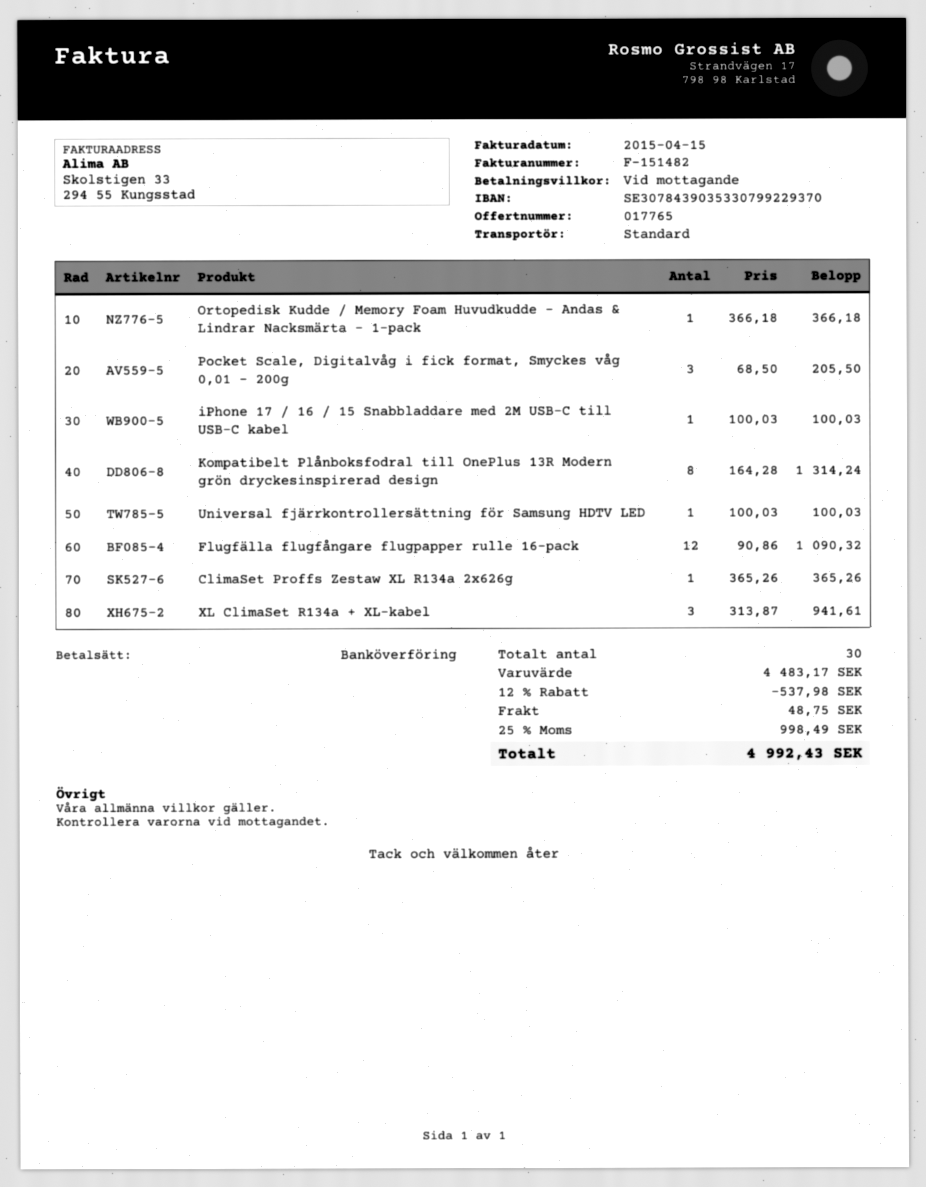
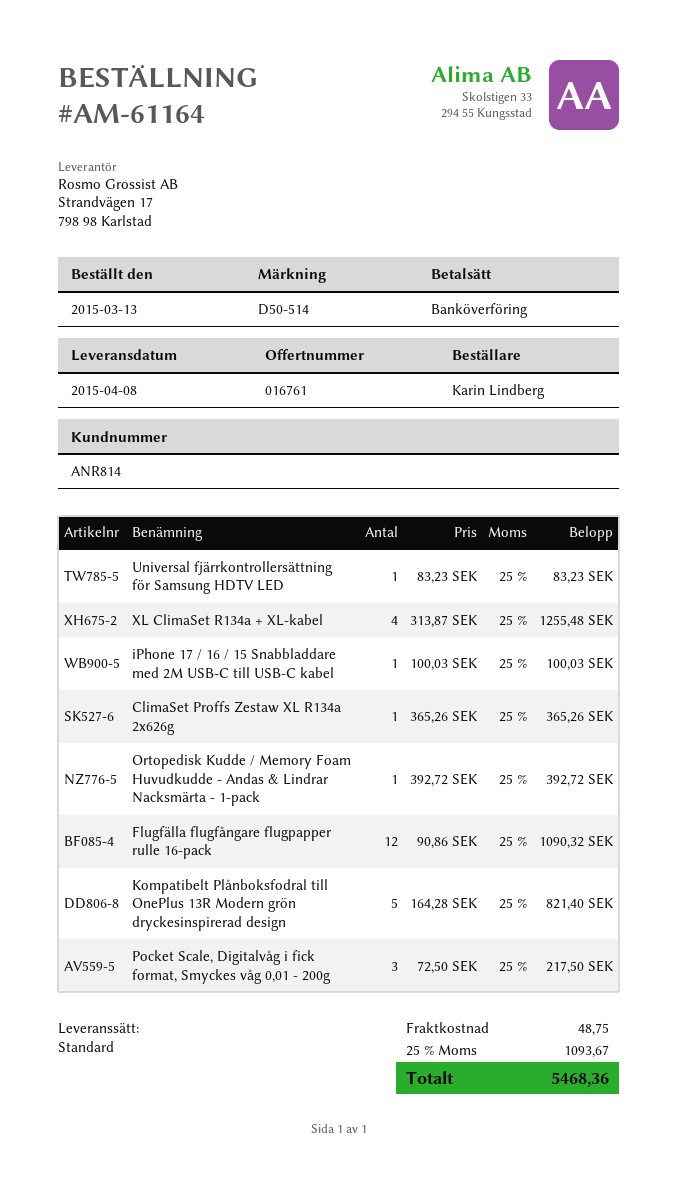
quote number: 017765 -> 016761
Ortopedisk Kudde / Memory Foam Huvudkudde - Andas & Lindrar Nacksmärta - 1-pack: 1 x 366.18 = 366.18 -> 1 x 392.72 = 392.72
Pocket Scale, Digitalvåg i fick format, Smyckes våg 0,01 - 200g: 3 x 68.50 = 205.50 -> 3 x 72.50 = 217.50
Kompatibelt Plånboksfodral till OnePlus 13R Modern grön dryckesinspirerad design: 8 x 164.28 = 1314.24 -> 5 x 164.28 = 821.40
Universal fjärrkontrollersättning för Samsung HDTV LED: 1 x 100.03 = 100.03 -> 1 x 83.23 = 83.23
XL ClimaSet R134a + XL-kabel: 3 x 313.87 = 941.61 -> 4 x 313.87 = 1255.48
discount: 12% = 537.98 -> none
tax: 25% = 998.49 -> 25% = 1093.67
total: 4992.43 -> 5468.36

